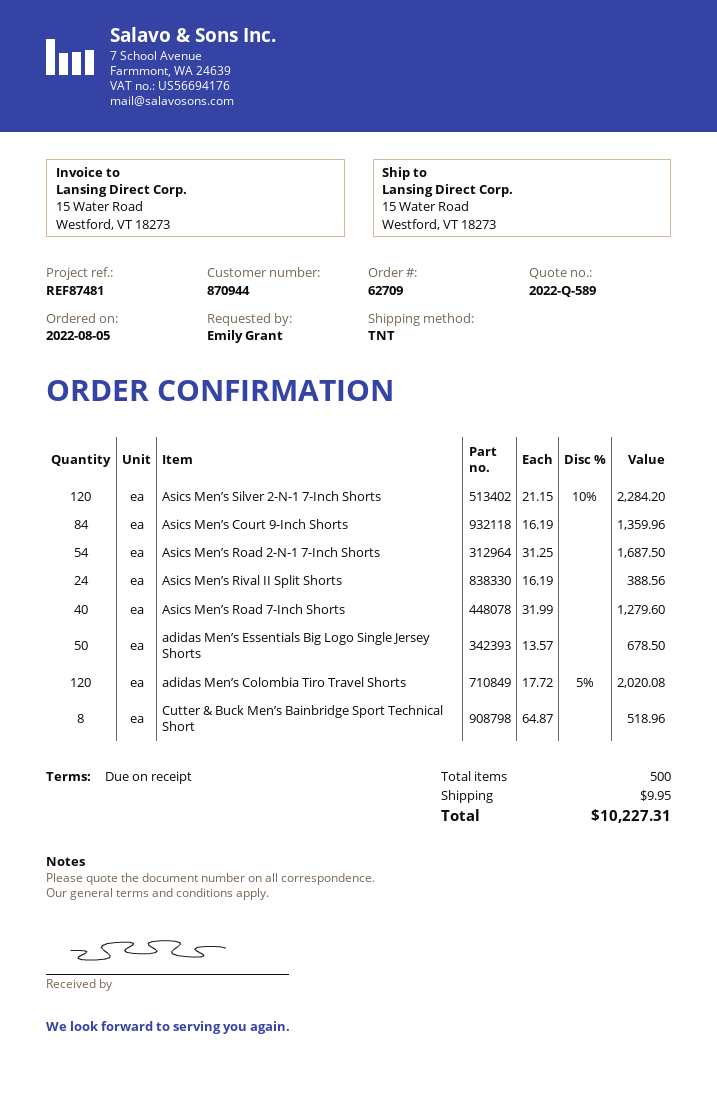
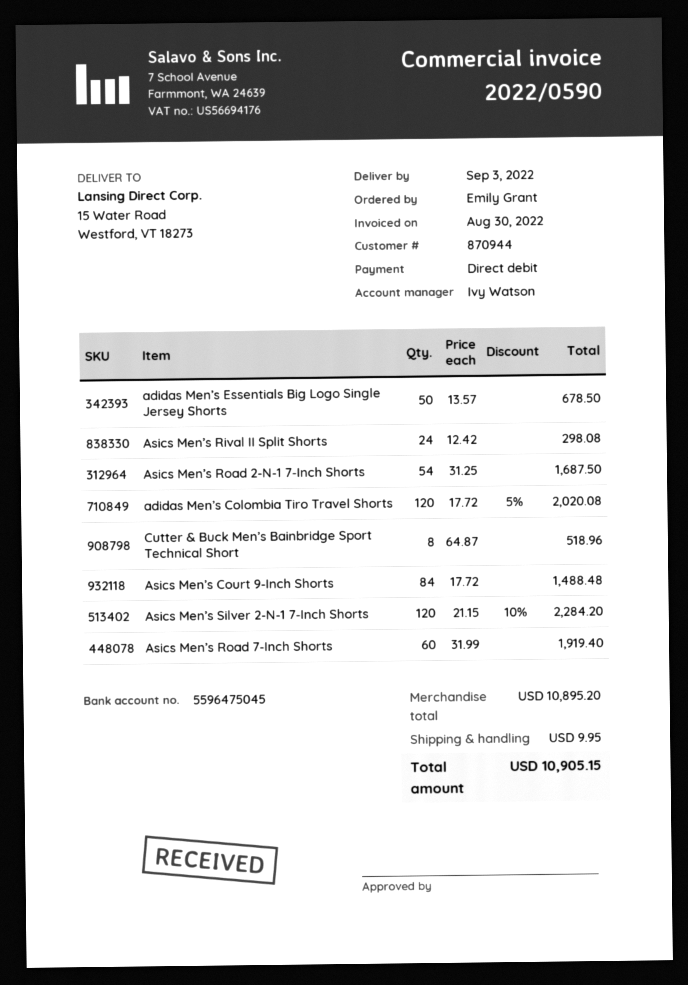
Asics Men’s Court 9-Inch Shorts: 84 x 16.19 = 1359.96 -> 84 x 17.72 = 1488.48
Asics Men’s Rival II Split Shorts: 24 x 16.19 = 388.56 -> 24 x 12.42 = 298.08
Asics Men’s Road 7-Inch Shorts: 40 x 31.99 = 1279.60 -> 60 x 31.99 = 1919.40
total: 10227.31 -> 10905.15

